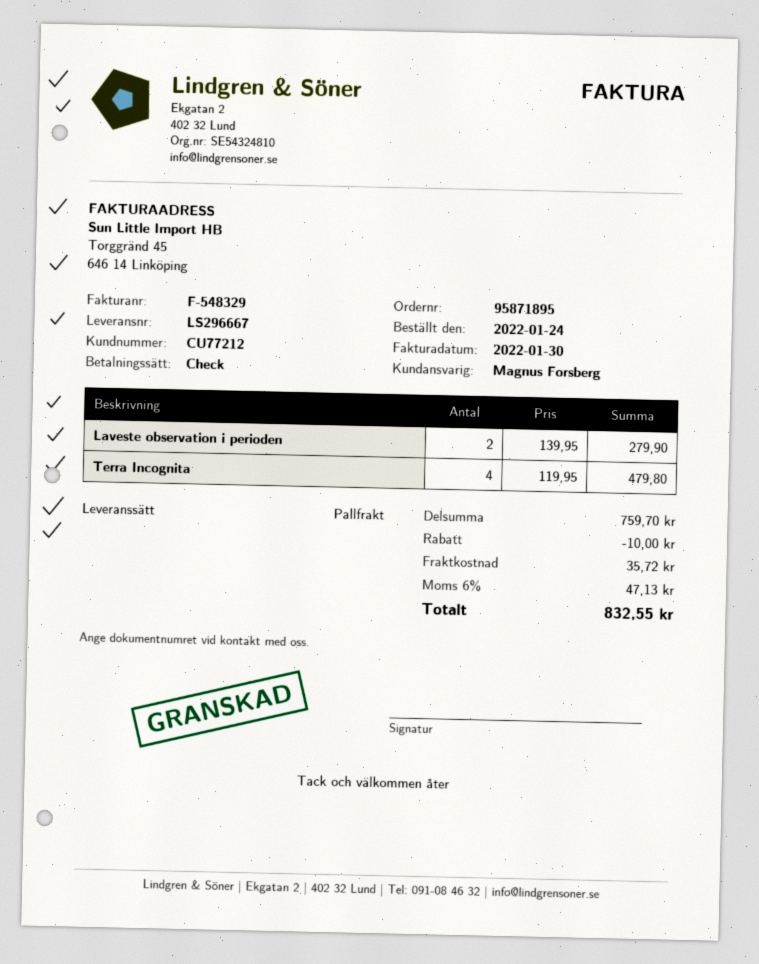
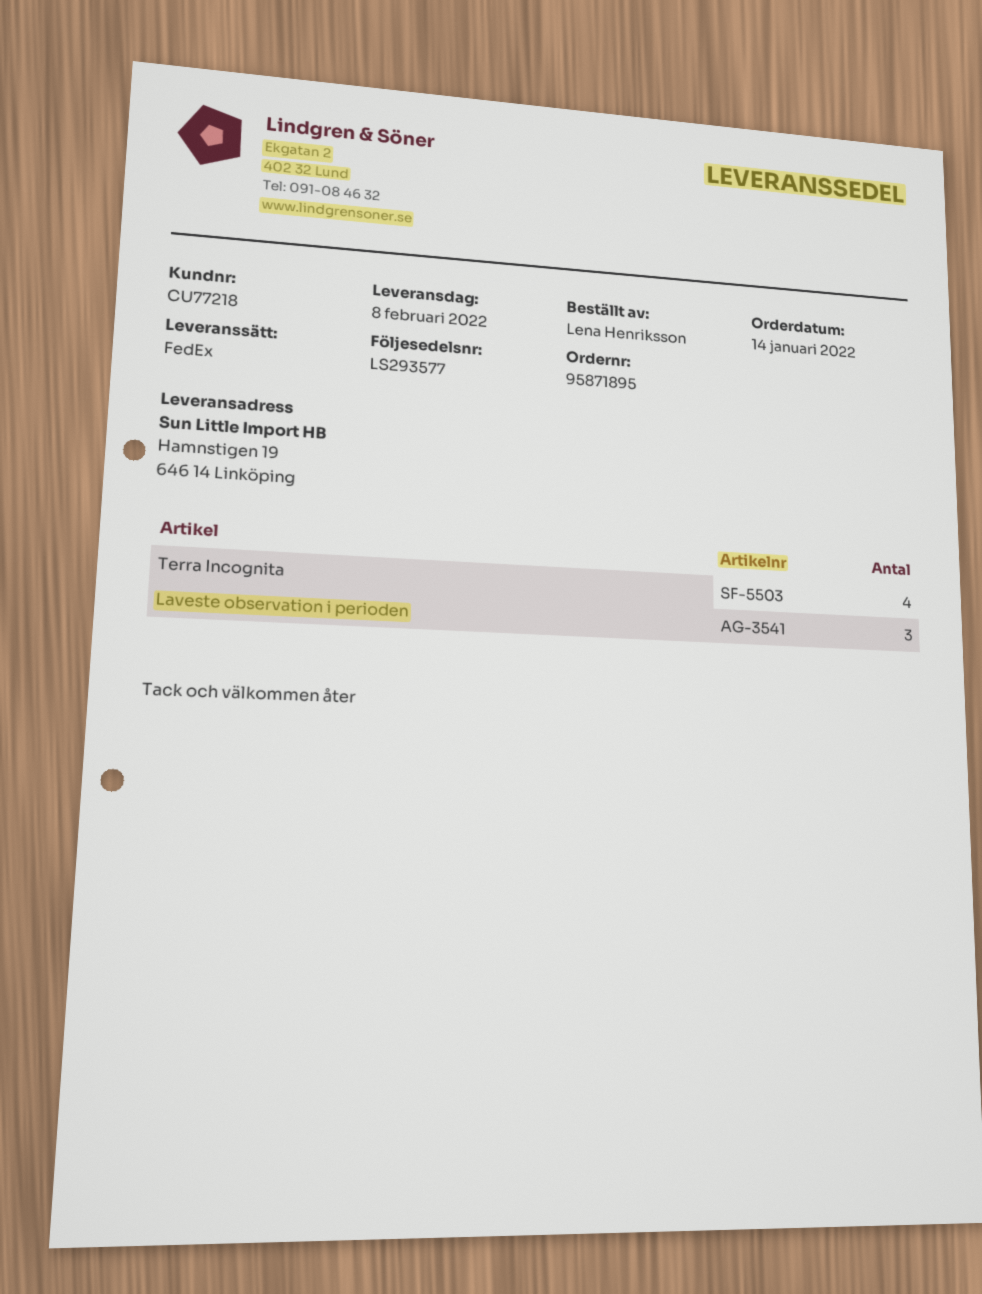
order date: 2022-01-24 -> 2022-01-14
delivery note number: LS296667 -> LS293577
customer number: CU77212 -> CU77218
shipping method: pallet freight -> FedEx
Laveste observation i perioden: 2 -> 3

